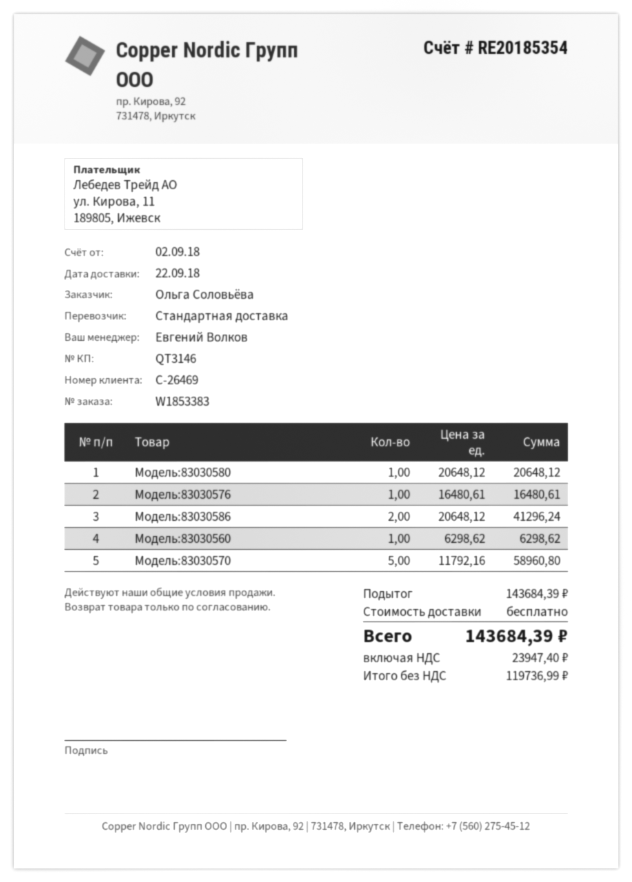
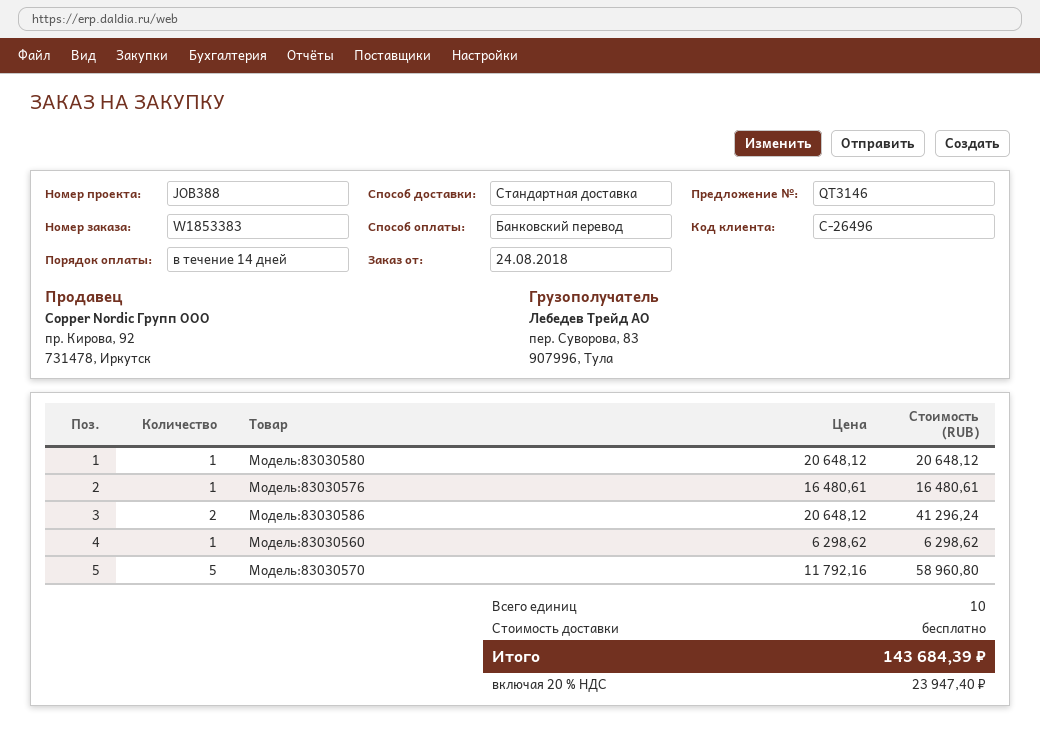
customer number: C-26469 -> C-26496

